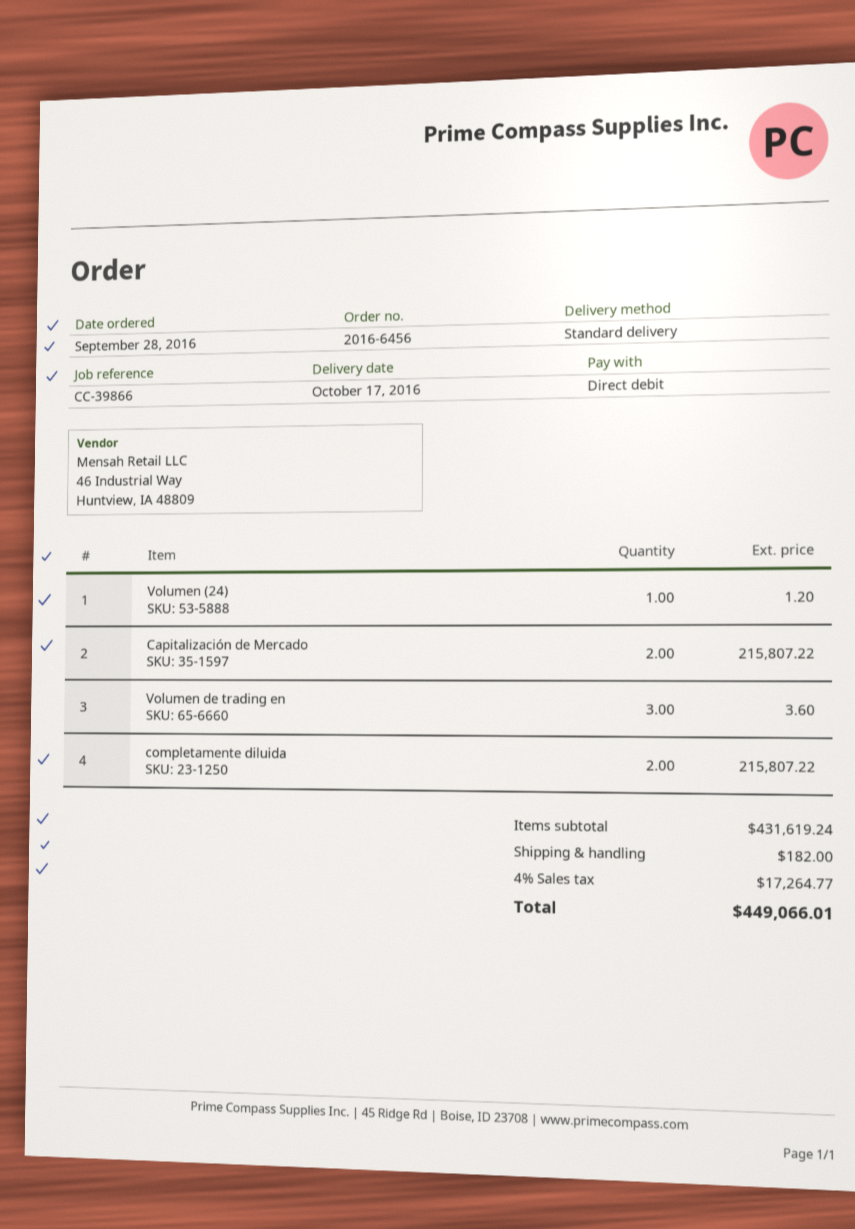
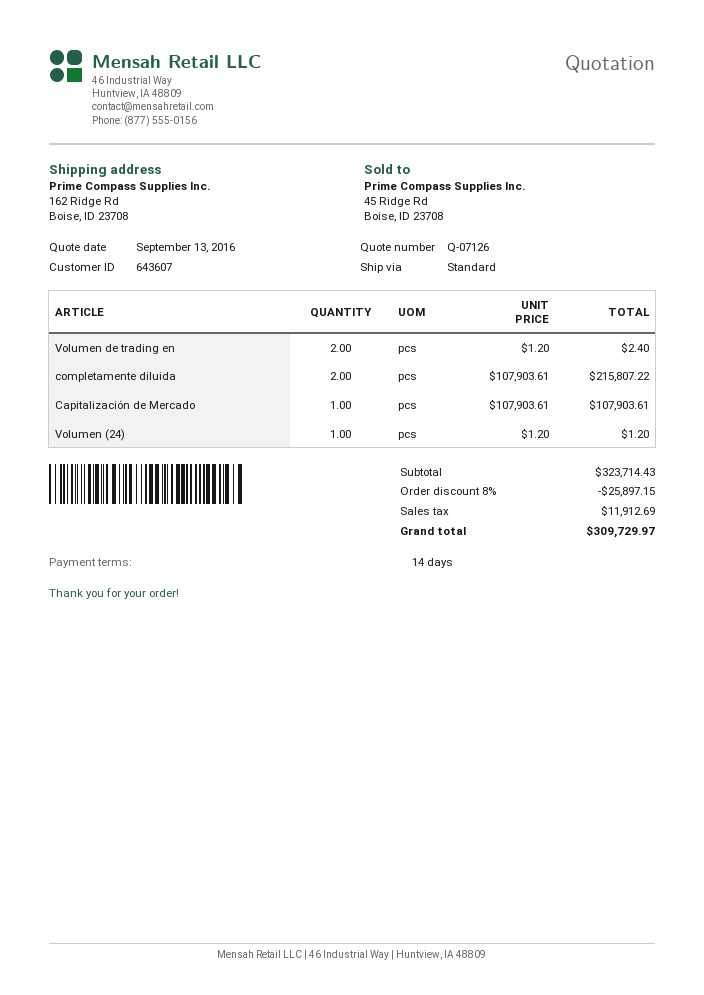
Capitalización de Mercado: 2 for 215807.22 -> 1 for 107903.61
Volumen de trading en: 3 for 3.60 -> 2 for 2.40
subtotal: 431619.24 -> 323714.43
discount: none -> 8% = 25897.15
shipping: 182.00 -> none
tax: 17264.77 -> 11912.69
total: 449066.01 -> 309729.97

